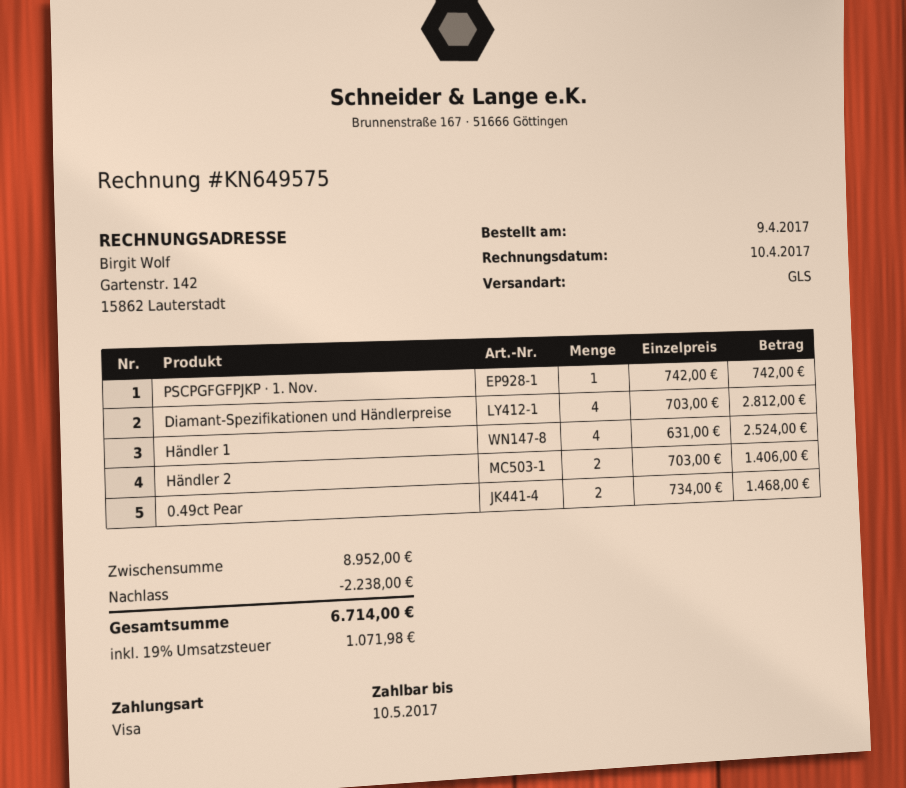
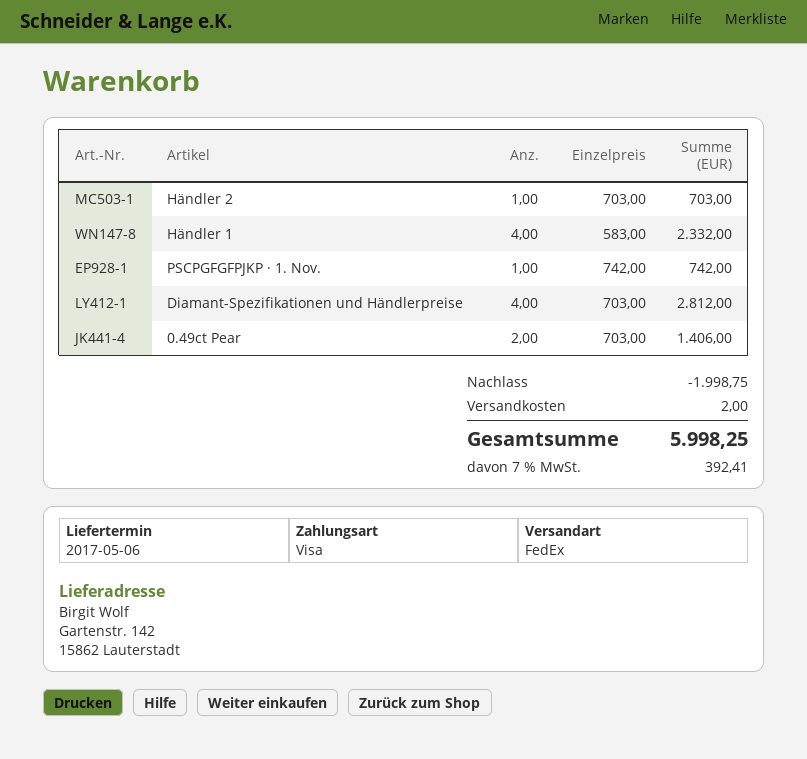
shipping method: GLS -> FedEx
Händler 1: 4 x 631.00 = 2524.00 -> 4 x 583.00 = 2332.00
Händler 2: 2 x 703.00 = 1406.00 -> 1 x 703.00 = 703.00
0.49ct Pear: 2 x 734.00 = 1468.00 -> 2 x 703.00 = 1406.00
discount: 2238.00 -> 1998.75
shipping: none -> 2.00
tax: 19% = 1071.98 -> 7% = 392.41
total: 6714.00 -> 5998.25

